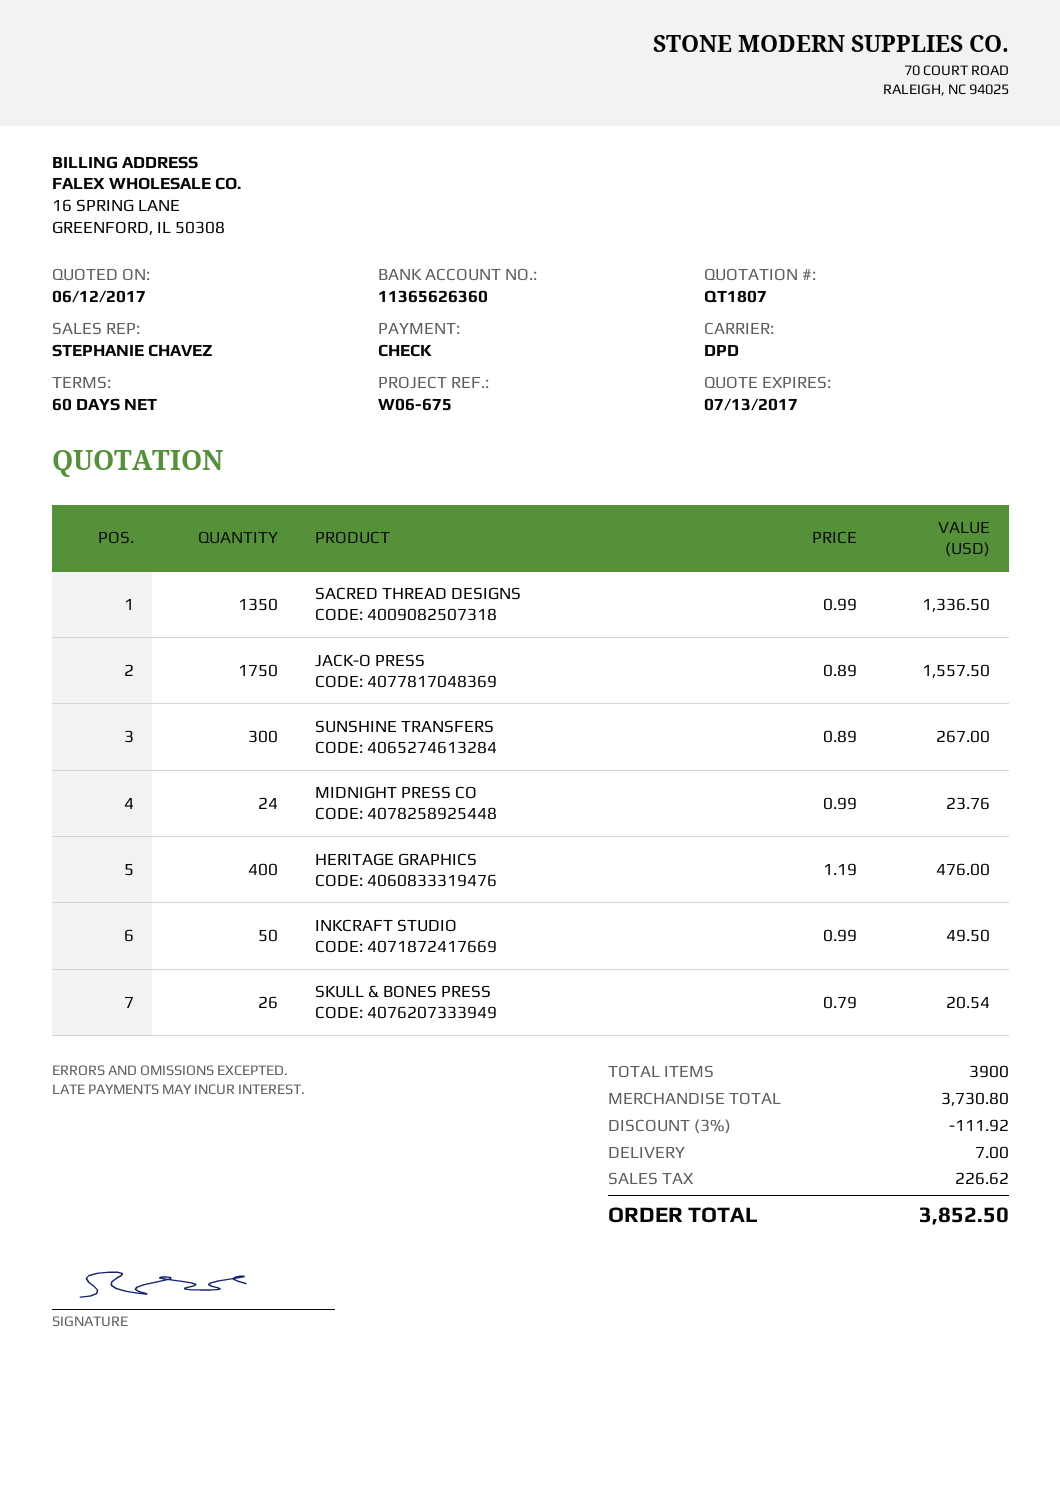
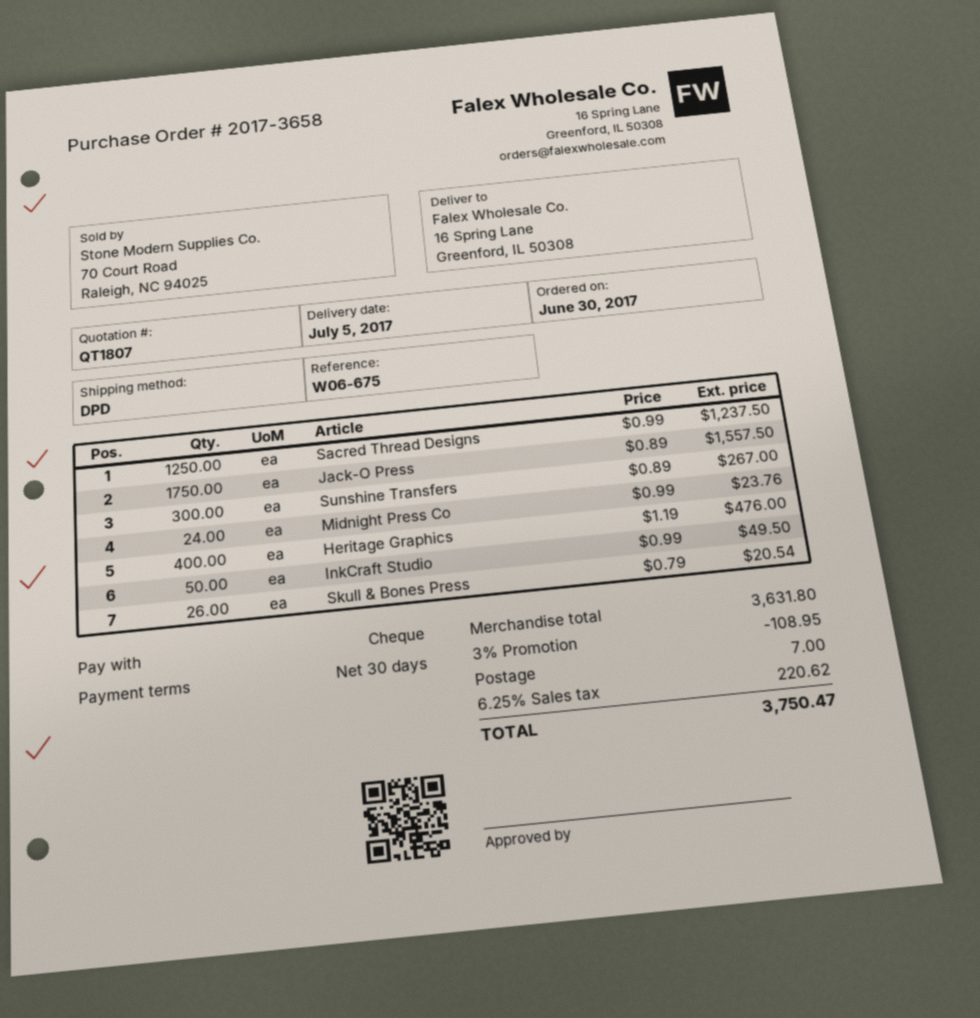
payment terms: 60 days -> 30 days
SACRED THREAD DESIGNS: 1350 x 0.99 = 1336.50 -> 1250 x 0.99 = 1237.50
subtotal: 3730.80 -> 3631.80
discount: 3% = 111.92 -> 3% = 108.95
tax: 226.62 -> 220.62
total: 3852.50 -> 3750.47

